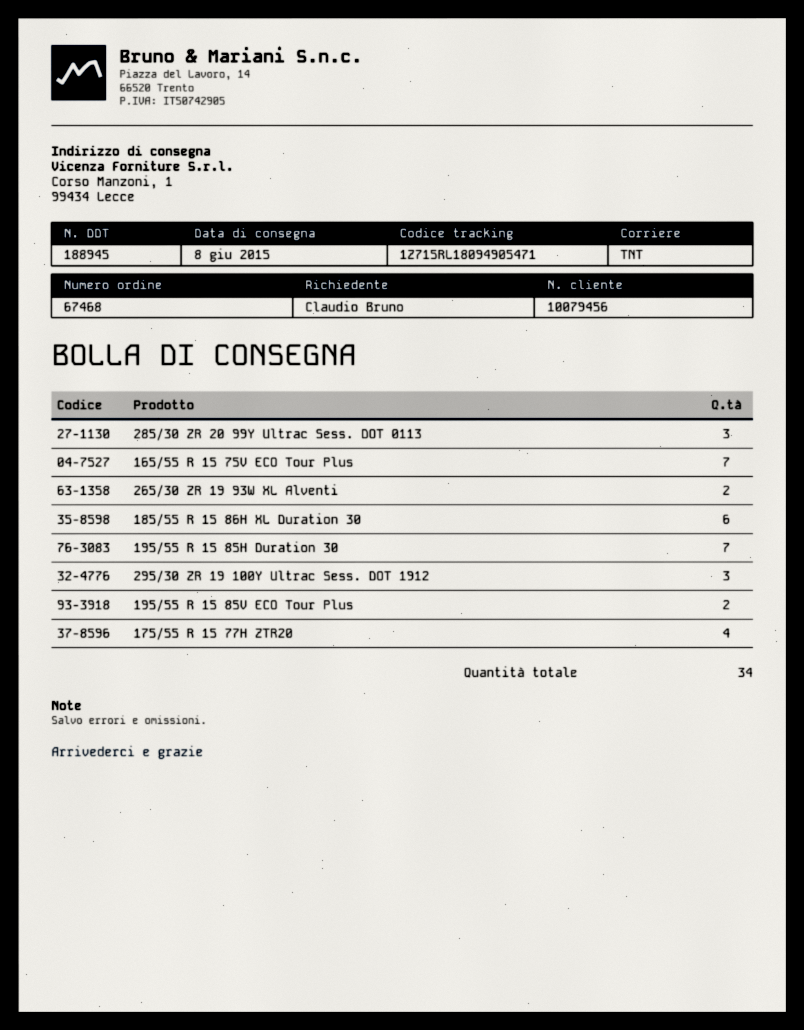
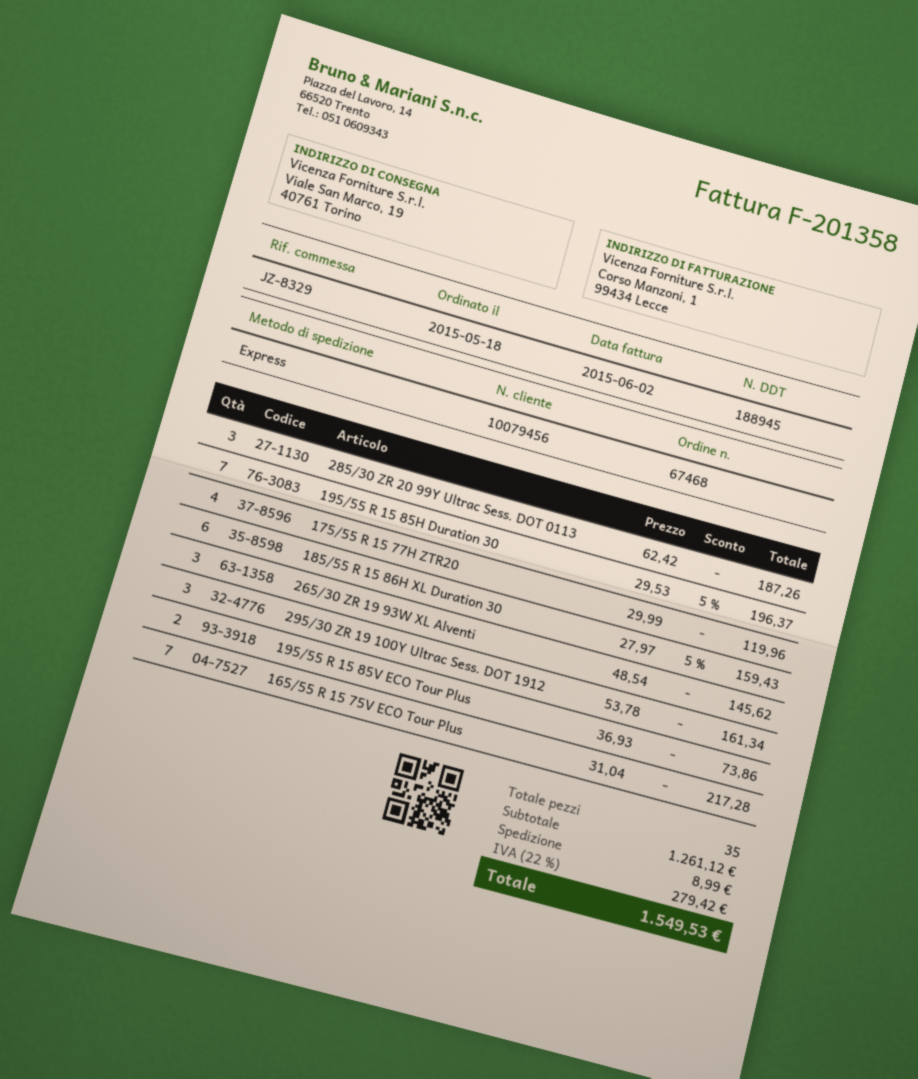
shipping method: TNT -> express
ship to: Corso Manzoni, 1, 99434 Lecce -> Viale San Marco, 19, 40761 Torino
265/30 ZR 19 93W XL Alventi: 2 -> 3
total quantity: 34 -> 35

